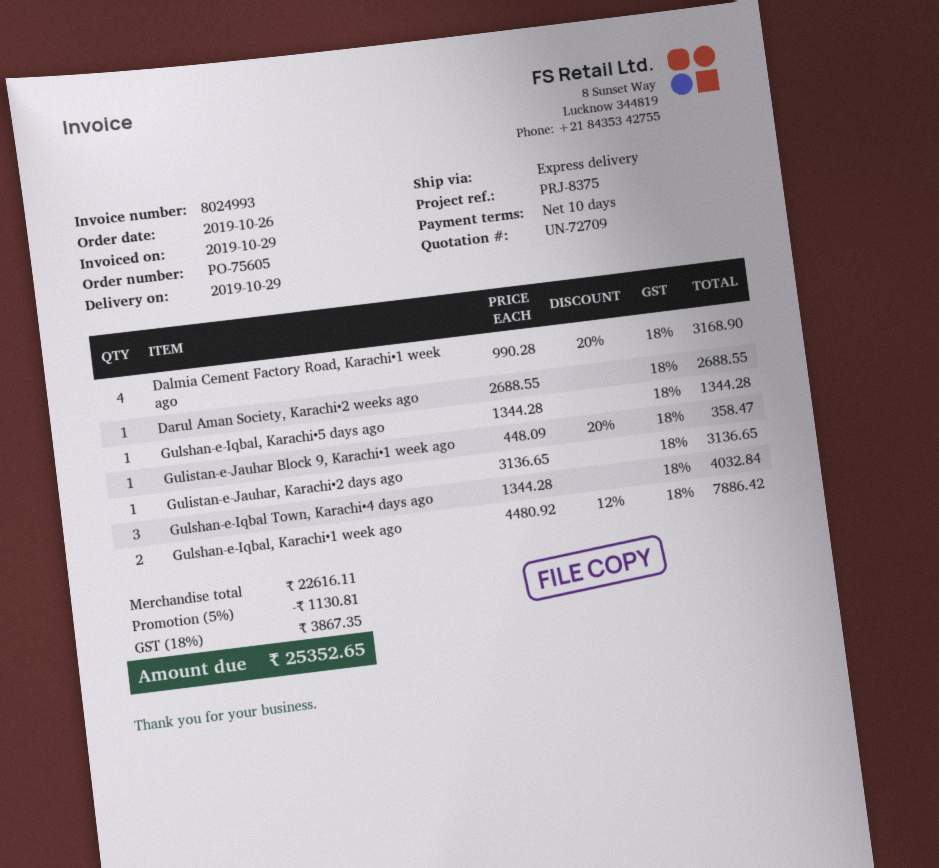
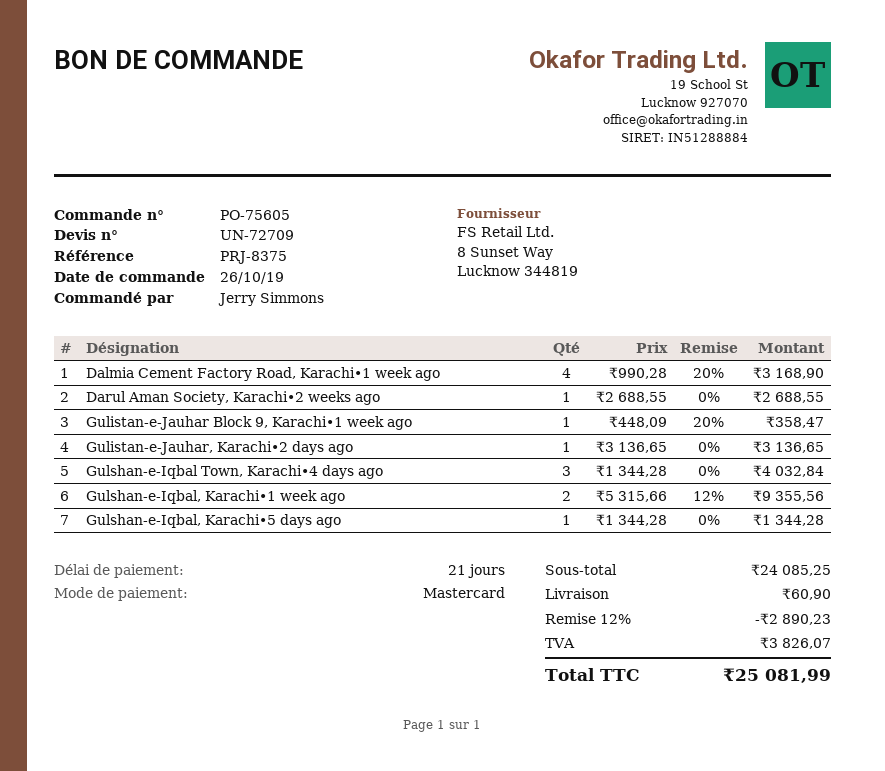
payment terms: 10 days -> 21 days
Gulshan-e-Iqbal, Karachi•1 week ago: 2 x 4480.92 - 12% = 7886.42 -> 2 x 5315.66 - 12% = 9355.56
subtotal: 22616.11 -> 24085.25
discount: 5% = 1130.81 -> 12% = 2890.23
shipping: none -> 60.90
tax: 3867.35 -> 3826.07
total: 25352.65 -> 25081.99

